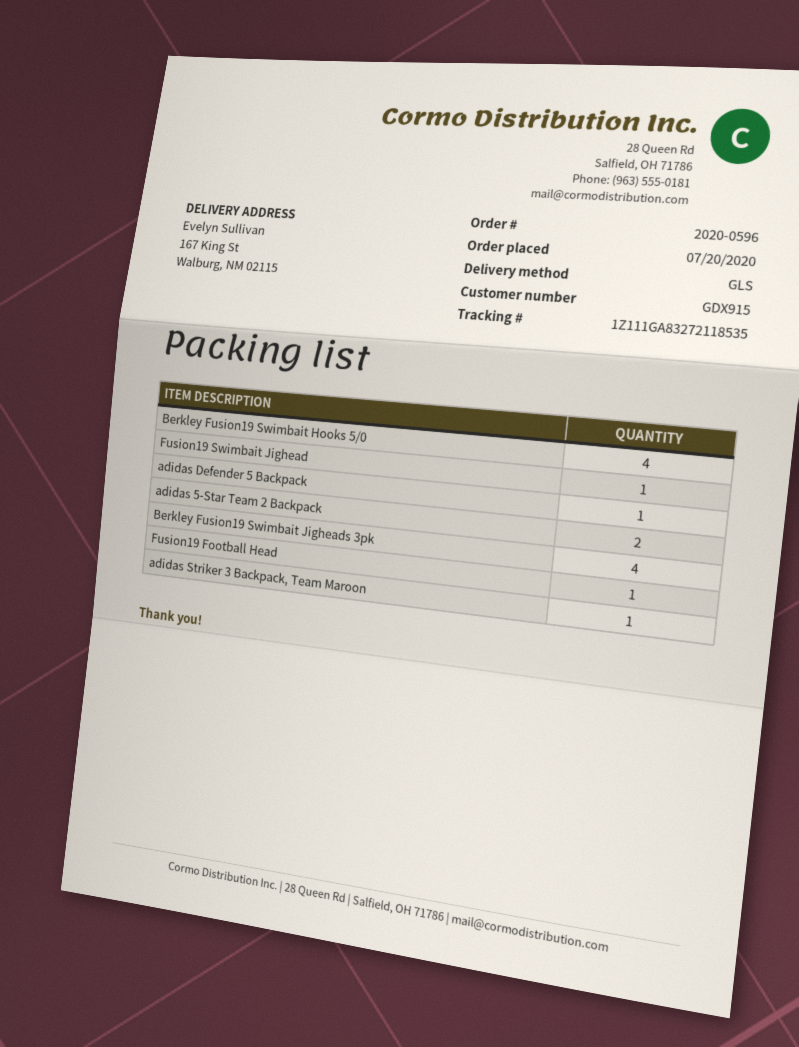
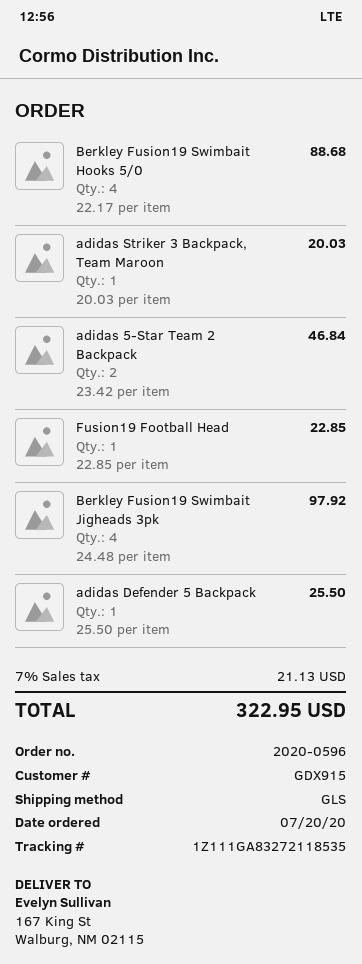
Fusion19 Swimbait Jighead: 1 -> none

